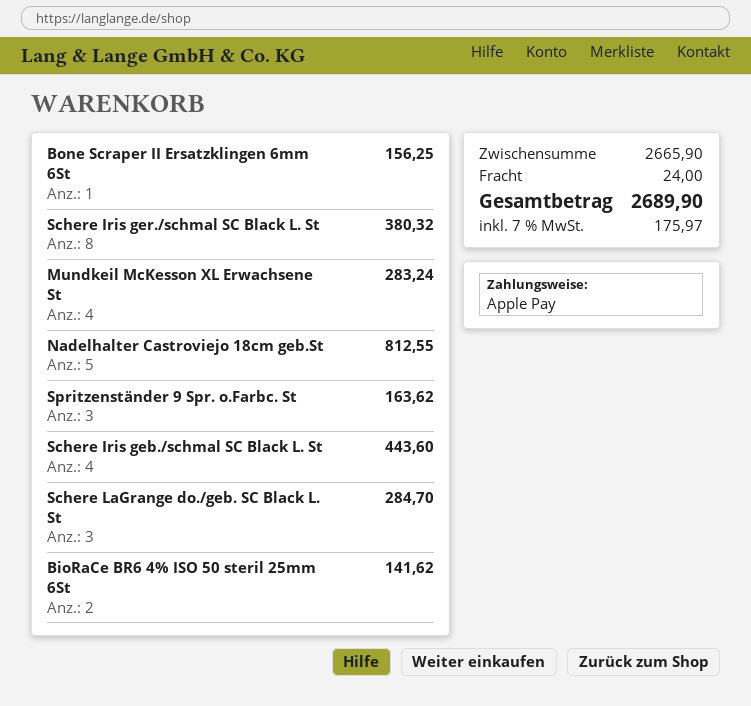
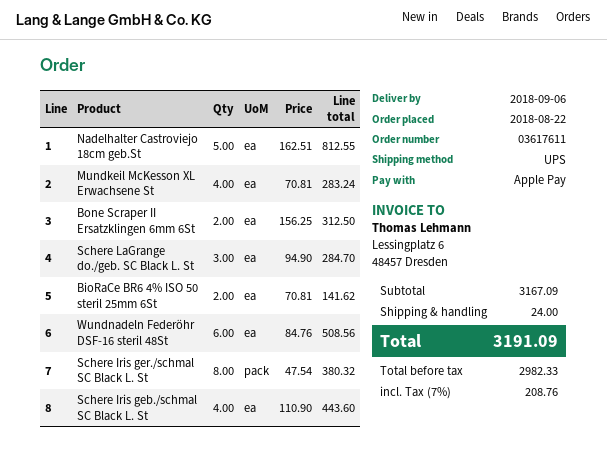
Bone Scraper II Ersatzklingen 6mm 6St: 1 for 156.25 -> 2 for 312.50
Spritzenständer 9 Spr. o.Farbc. St: 3 for 163.62 -> none
Wundnadeln Federöhr DSF-16 steril 48St: none -> 6 for 508.56
subtotal: 2665.90 -> 3167.09
tax: 7% = 175.97 -> 7% = 208.76
total: 2689.90 -> 3191.09

